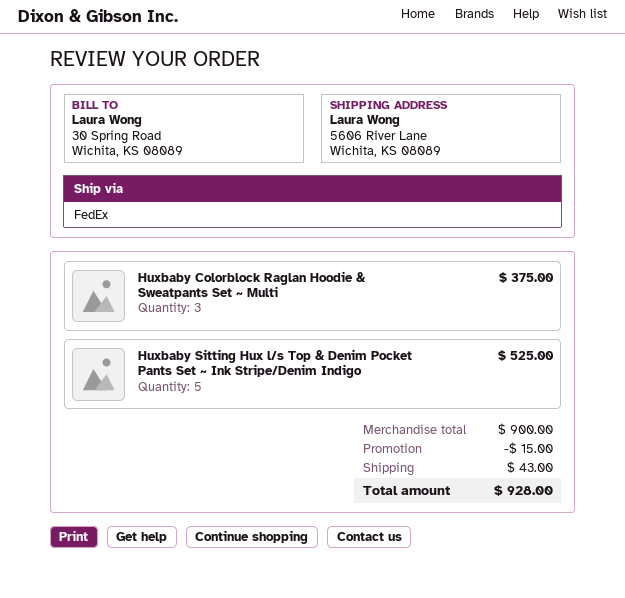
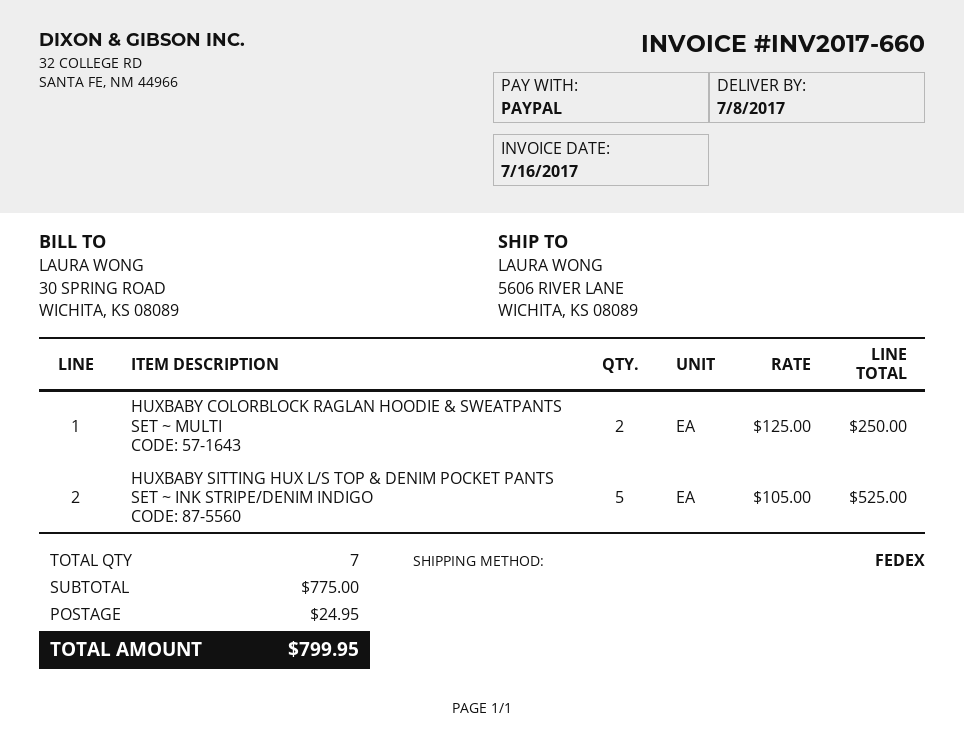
Huxbaby Colorblock Raglan Hoodie & Sweatpants Set ~ Multi: 3 for 375.00 -> 2 for 250.00
subtotal: 900.00 -> 775.00
discount: 15.00 -> none
shipping: 43.00 -> 24.95
total: 928.00 -> 799.95

